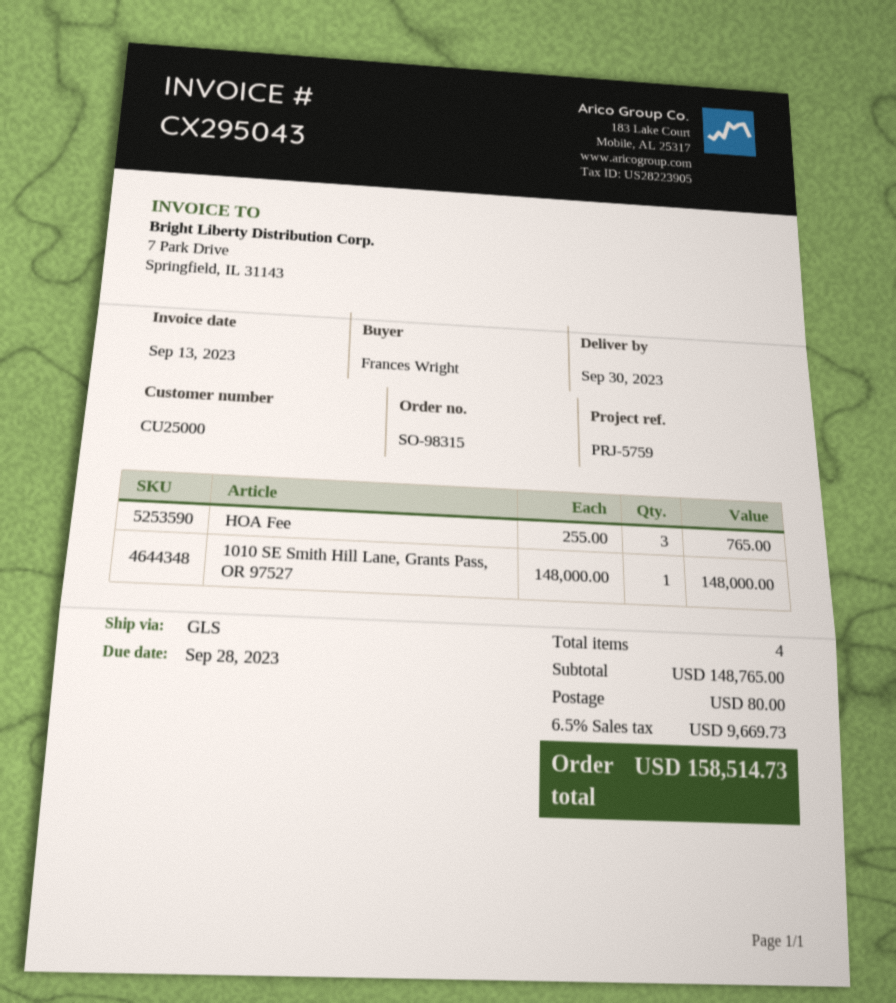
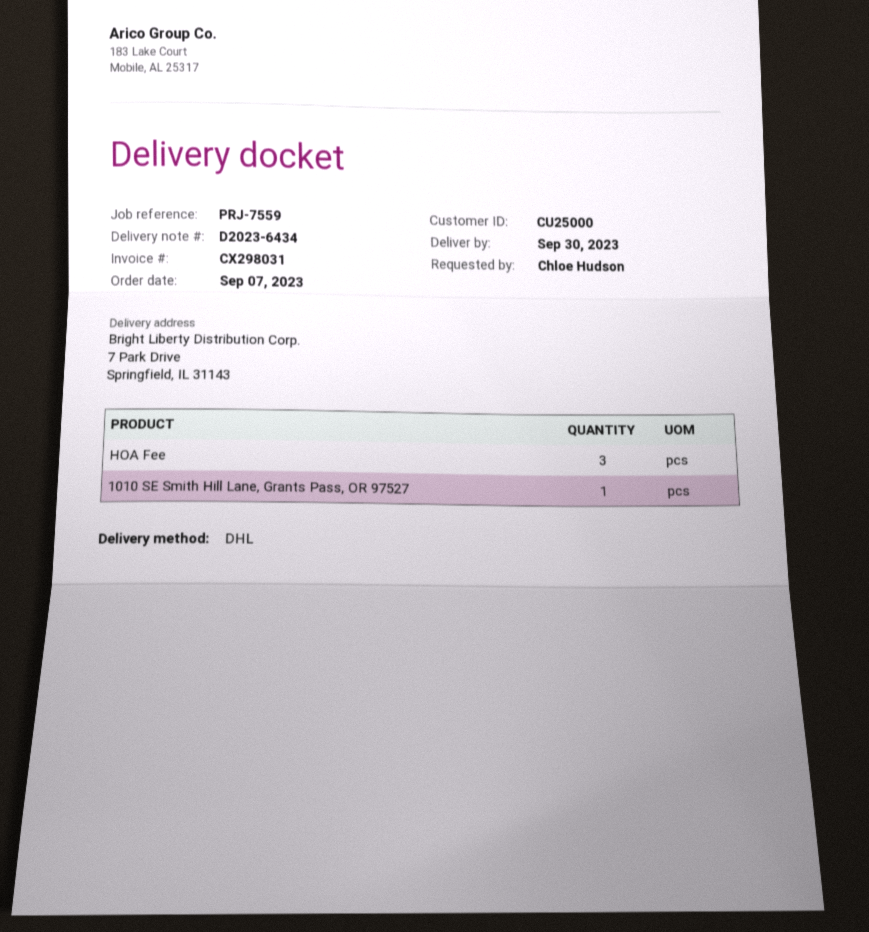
invoice number: CX295043 -> CX298031
reference: PRJ-5759 -> PRJ-7559
ordered by: Frances Wright -> Chloe Hudson
shipping method: GLS -> DHL

